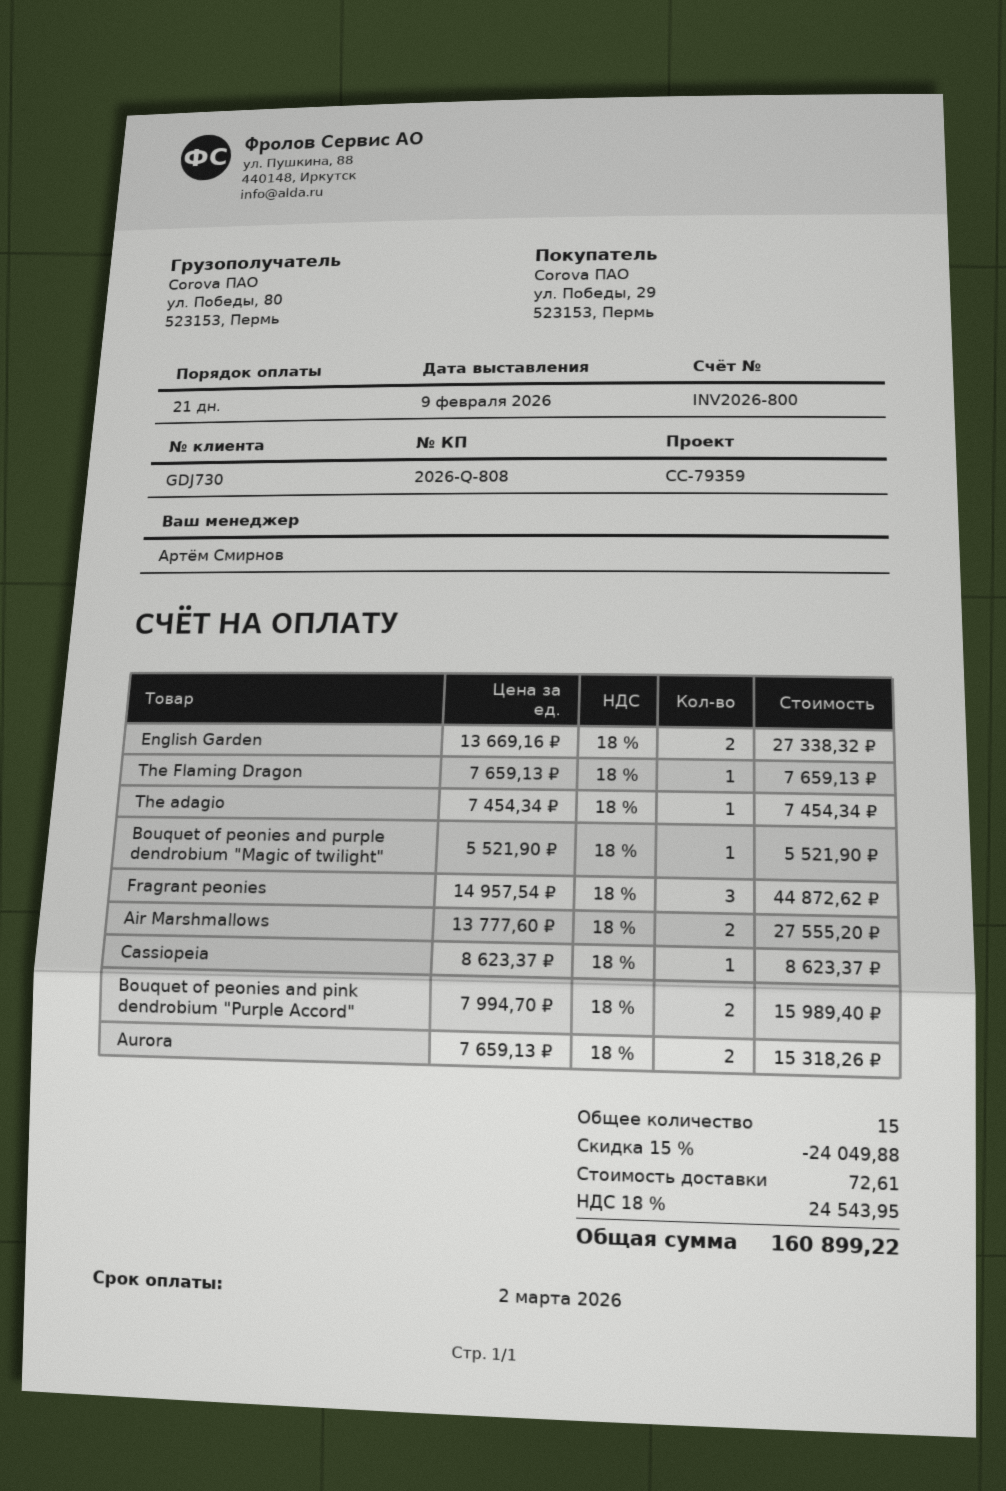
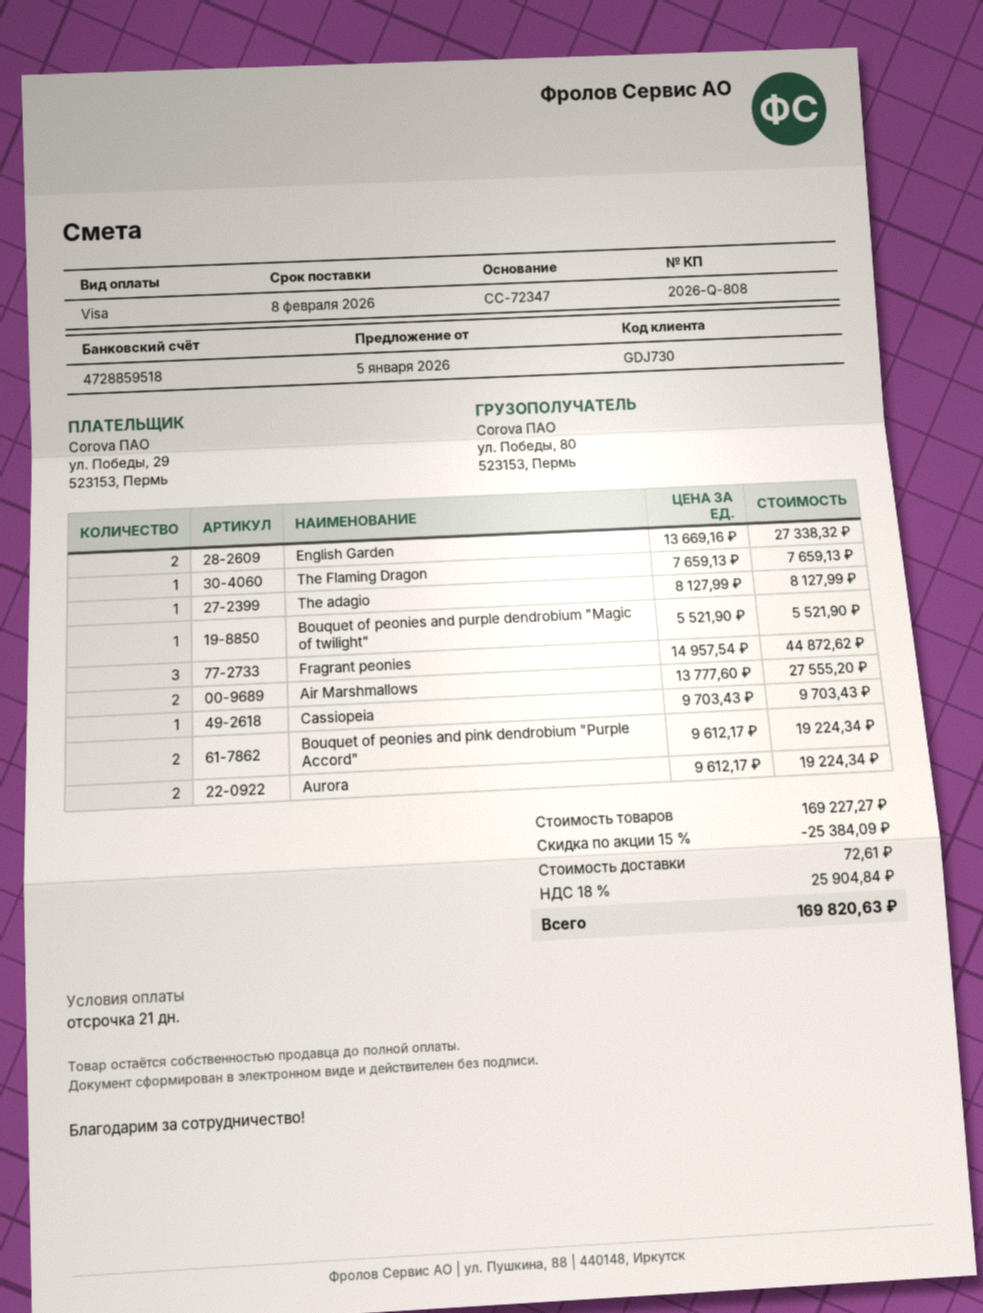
reference: CC-79359 -> CC-72347
The adagio: 1 x 7454.34 = 7454.34 -> 1 x 8127.99 = 8127.99
Cassiopeia: 1 x 8623.37 = 8623.37 -> 1 x 9703.43 = 9703.43
Bouquet of peonies and pink dendrobium "Purple Accord": 2 x 7994.70 = 15989.40 -> 2 x 9612.17 = 19224.34
Aurora: 2 x 7659.13 = 15318.26 -> 2 x 9612.17 = 19224.34
discount: 15% = 24049.88 -> 15% = 25384.09
tax: 18% = 24543.95 -> 18% = 25904.84
total: 160899.22 -> 169820.63

